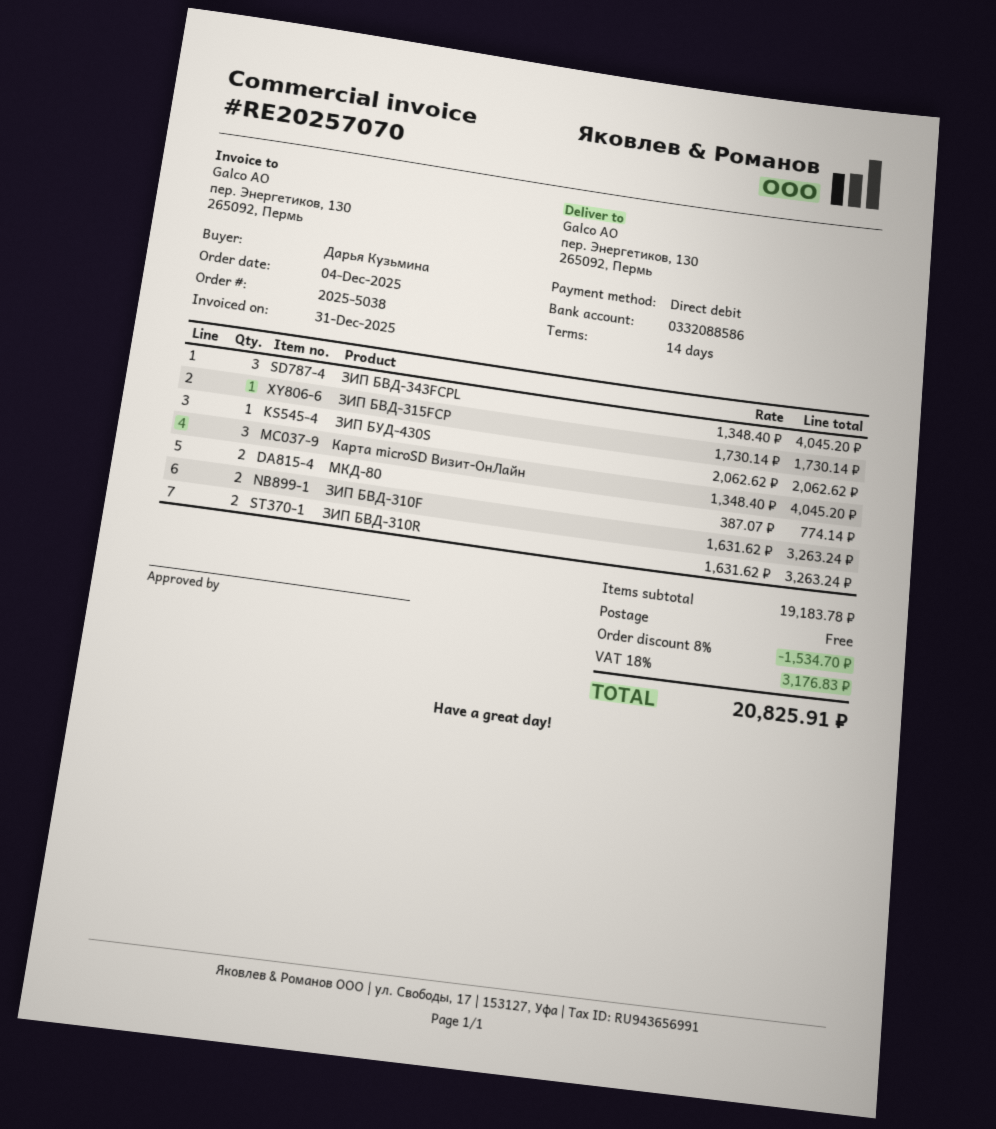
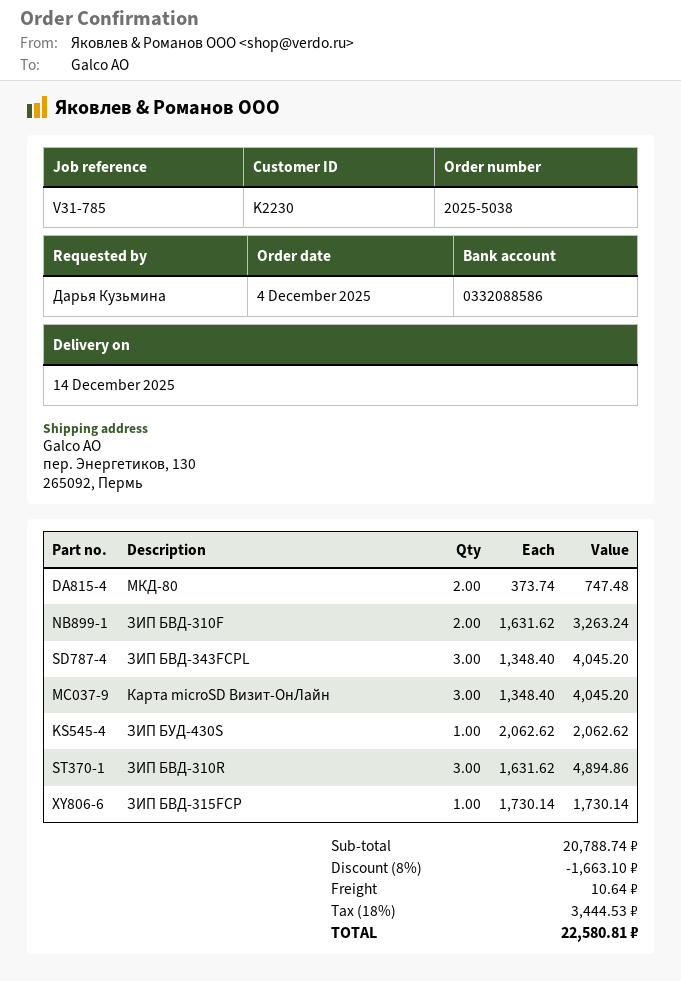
МКД-80: 2 x 387.07 = 774.14 -> 2 x 373.74 = 747.48
ЗИП БВД-310R: 2 x 1631.62 = 3263.24 -> 3 x 1631.62 = 4894.86
subtotal: 19183.78 -> 20788.74
discount: 8% = 1534.70 -> 8% = 1663.10
shipping: 0.00 -> 10.64
tax: 18% = 3176.83 -> 18% = 3444.53
total: 20825.91 -> 22580.81

